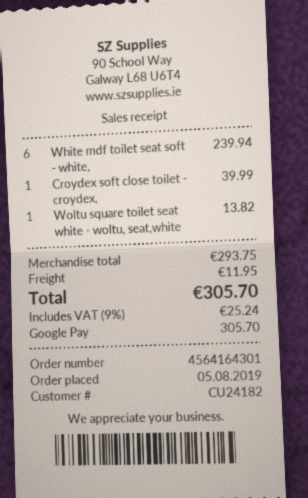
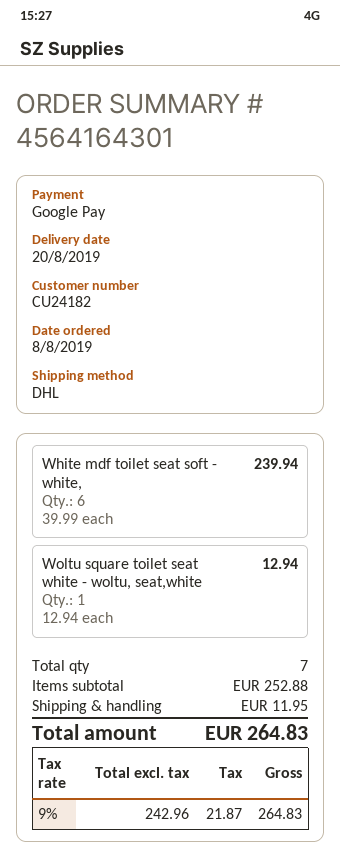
order date: 2019-08-05 -> 2019-08-08
Croydex soft close toilet - croydex,: 1 for 39.99 -> none
Woltu square toilet seat white - woltu, seat,white: 1 for 13.82 -> 1 for 12.94
subtotal: 293.75 -> 252.88
tax: 9% = 25.24 -> 9% = 21.87
total: 305.70 -> 264.83

